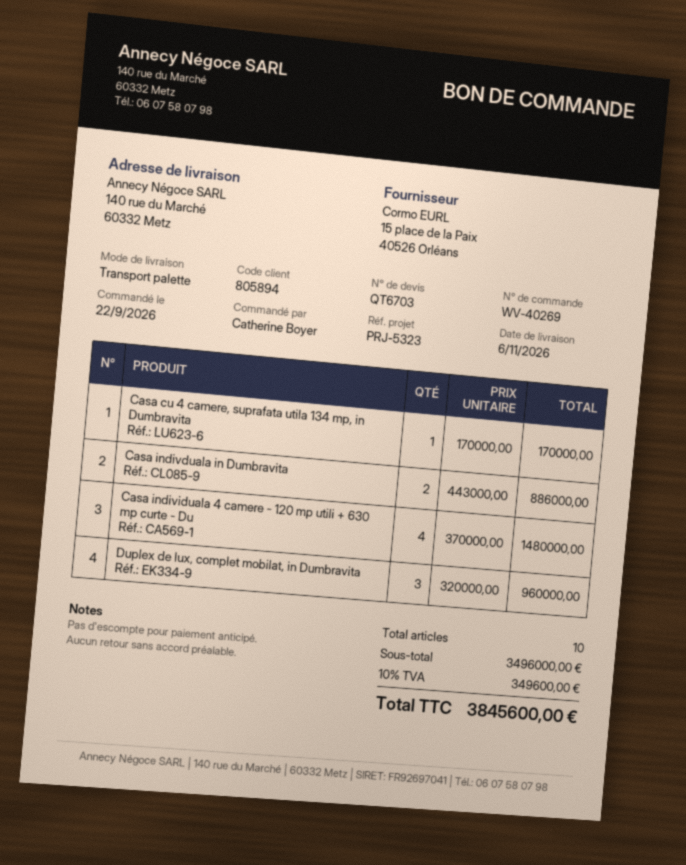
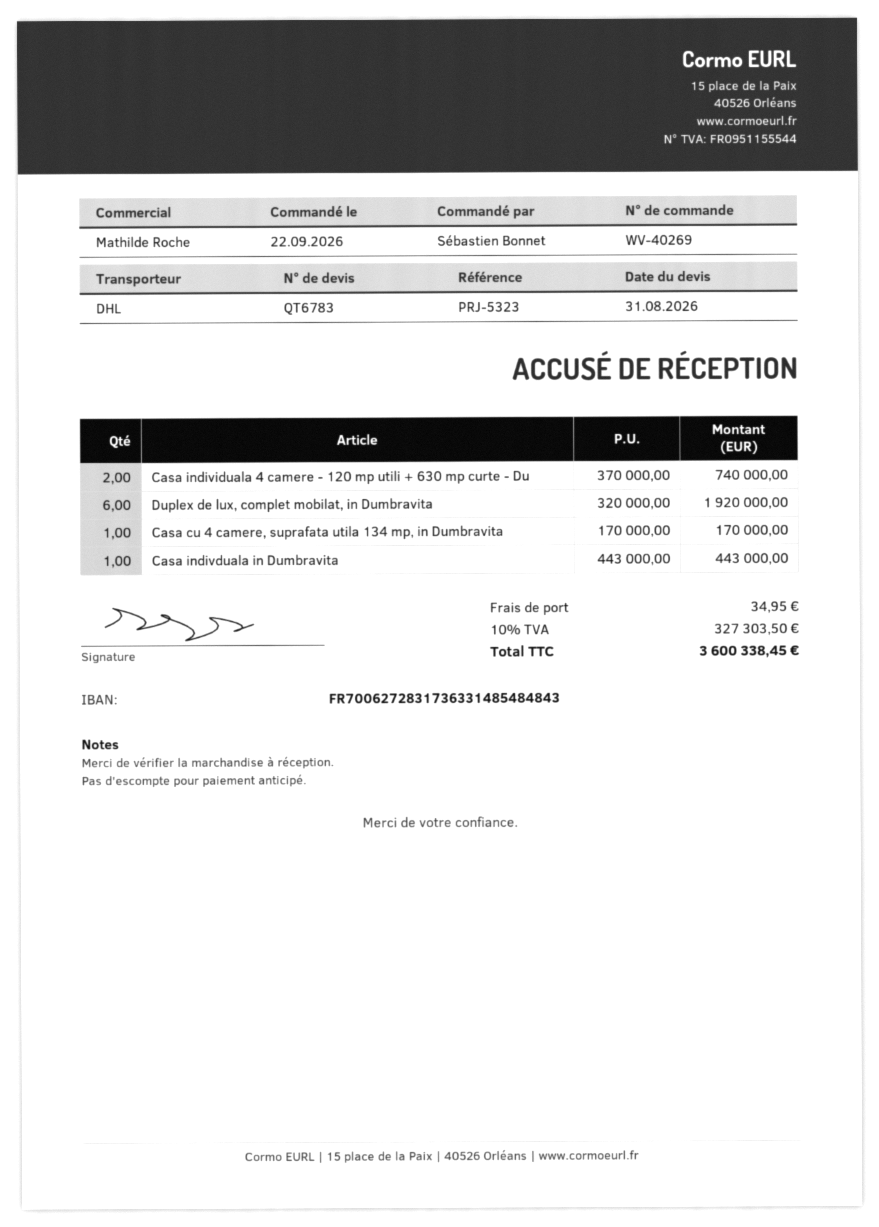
quote number: QT6703 -> QT6783
ordered by: Catherine Boyer -> Sébastien Bonnet
shipping method: pallet freight -> DHL
Casa indivduala in Dumbravita: 2 x 443000.00 = 886000.00 -> 1 x 443000.00 = 443000.00
Casa individuala 4 camere - 120 mp utili + 630 mp curte - Du: 4 x 370000.00 = 1480000.00 -> 2 x 370000.00 = 740000.00
Duplex de lux, complet mobilat, in Dumbravita: 3 x 320000.00 = 960000.00 -> 6 x 320000.00 = 1920000.00
shipping: none -> 34.95
tax: 10% = 349600.00 -> 10% = 327303.50
total: 3845600.00 -> 3600338.45

